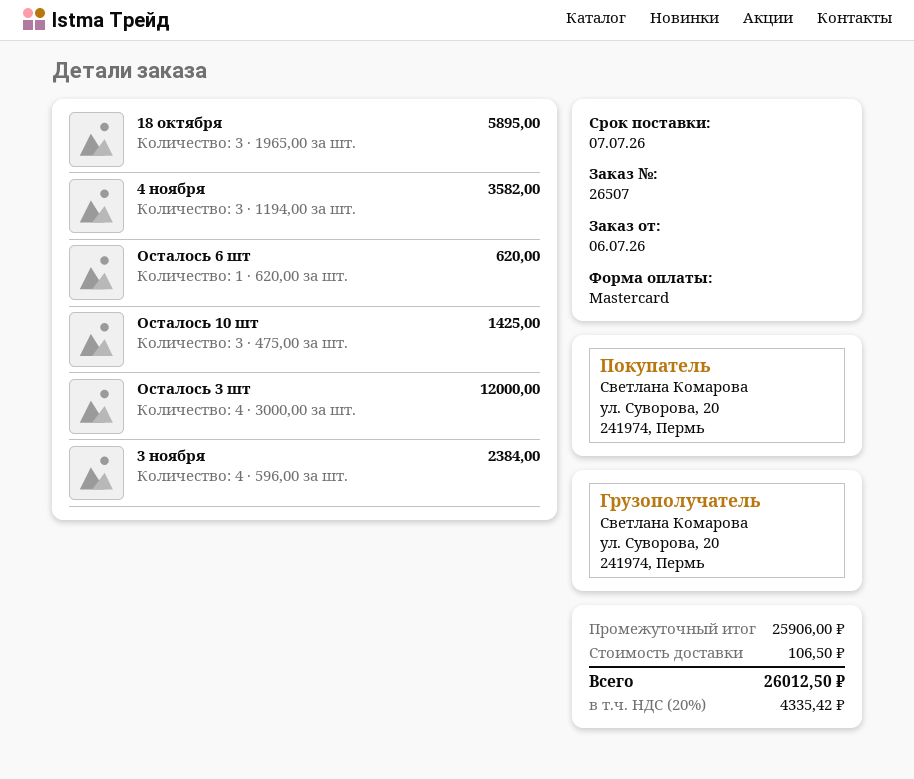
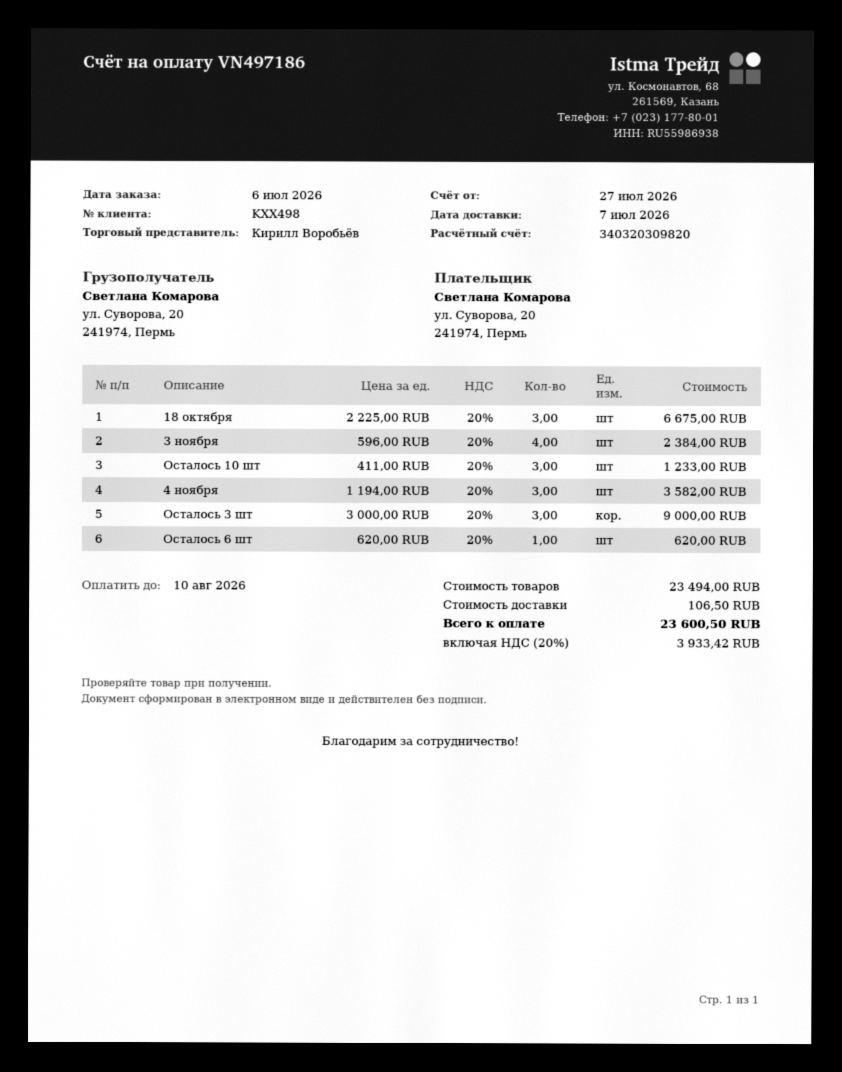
18 октября: 3 x 1965.00 = 5895.00 -> 3 x 2225.00 = 6675.00
Осталось 10 шт: 3 x 475.00 = 1425.00 -> 3 x 411.00 = 1233.00
Осталось 3 шт: 4 x 3000.00 = 12000.00 -> 3 x 3000.00 = 9000.00
subtotal: 25906.00 -> 23494.00
tax: 20% = 4335.42 -> 20% = 3933.42
total: 26012.50 -> 23600.50

